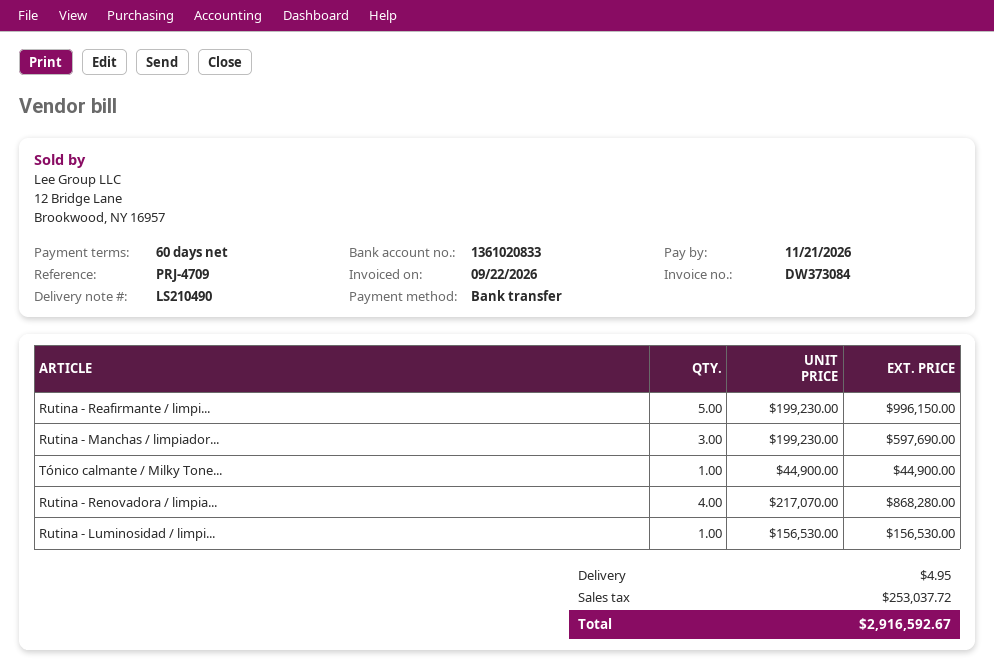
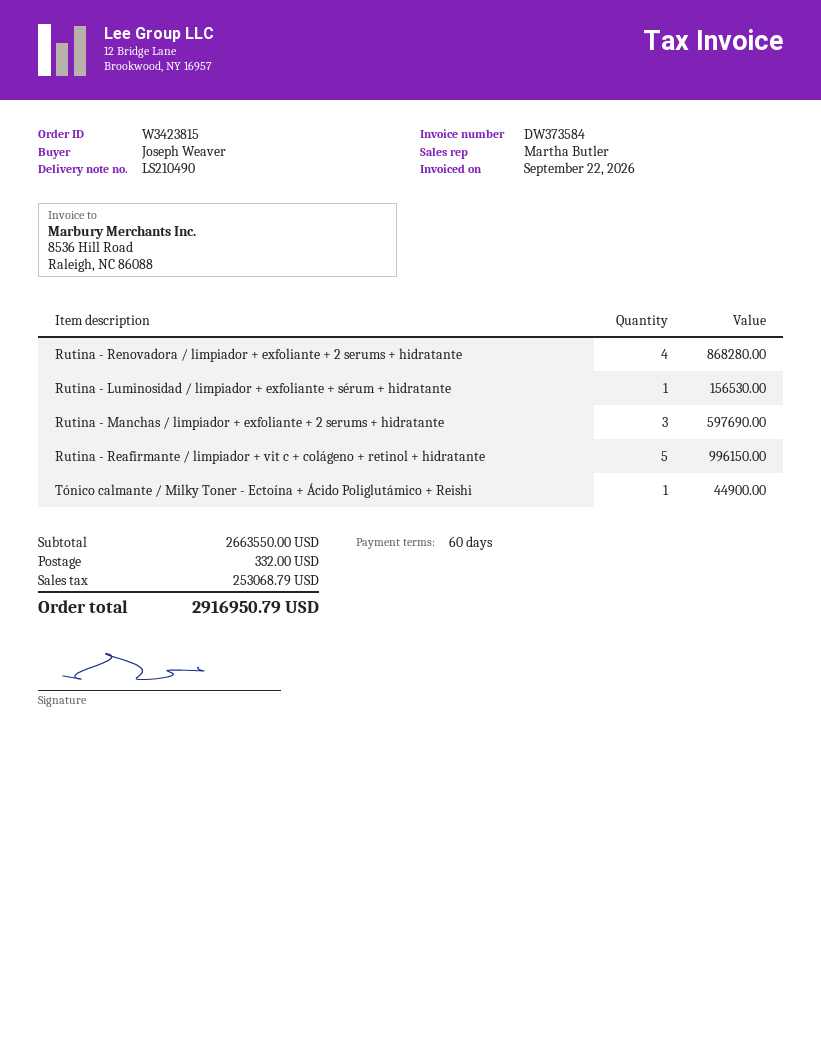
invoice number: DW373084 -> DW373584
shipping: 4.95 -> 332.00
tax: 253037.72 -> 253068.79
total: 2916592.67 -> 2916950.79

